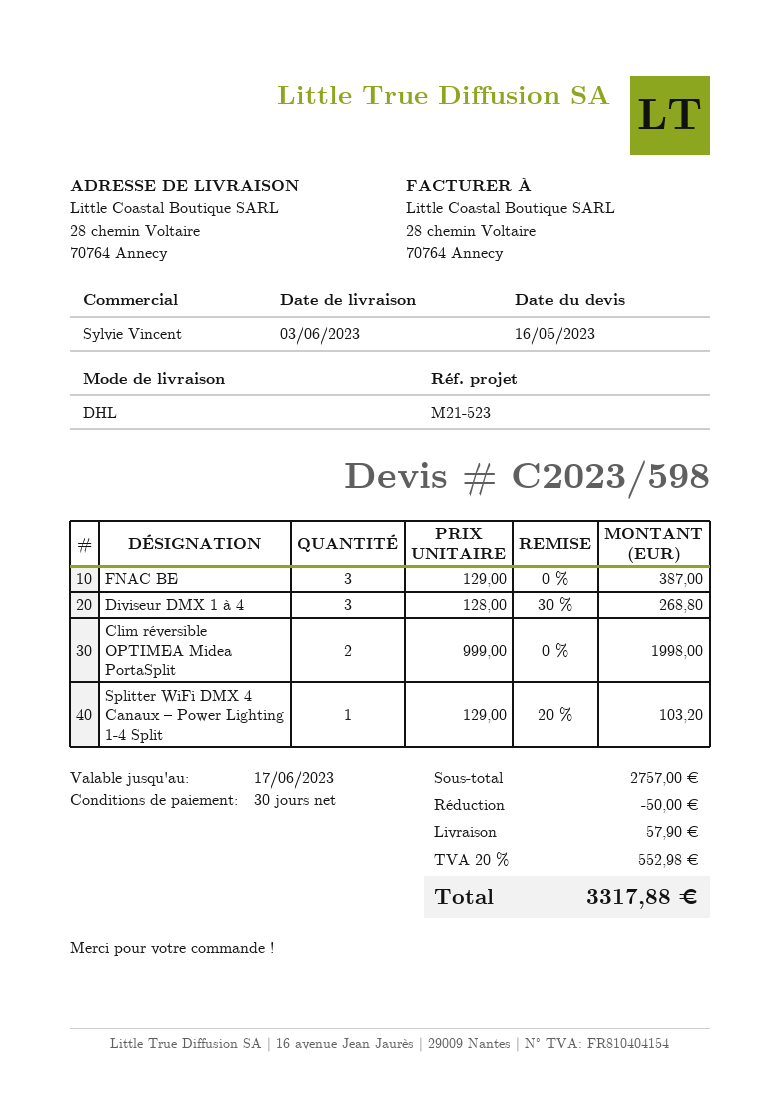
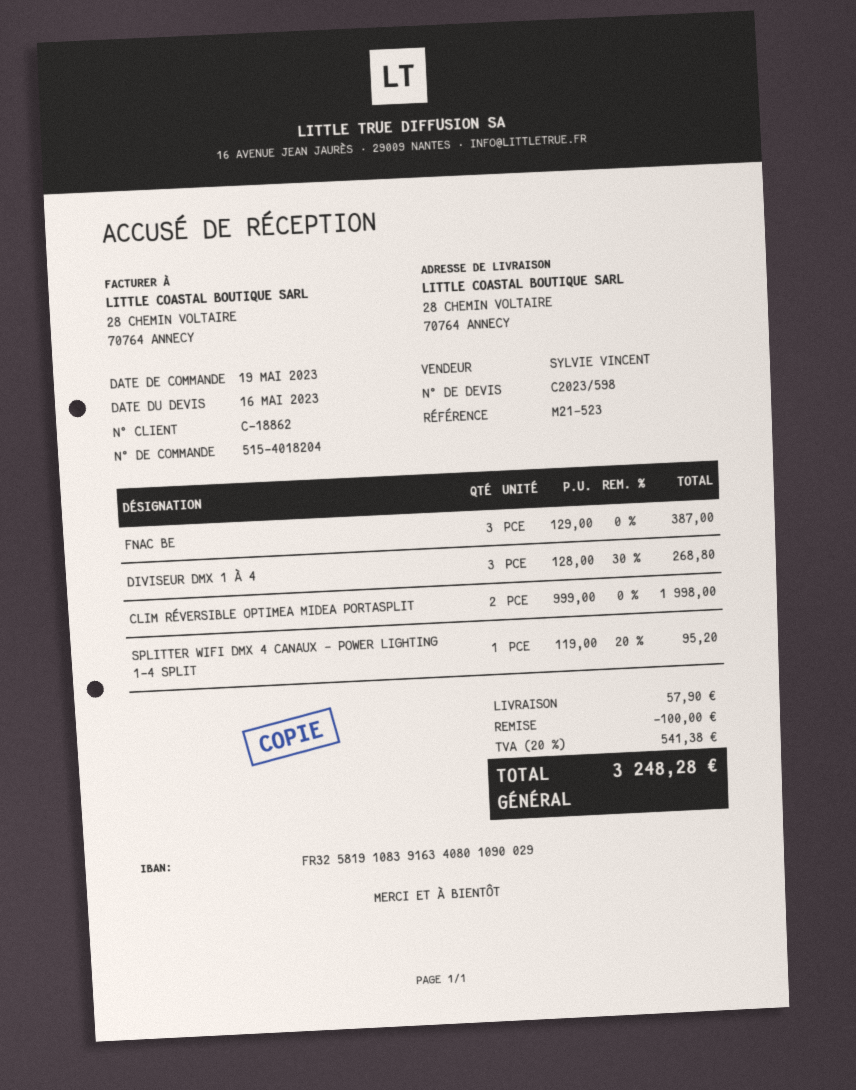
Splitter WiFi DMX 4 Canaux – Power Lighting 1‑4 Split: 1 x 129.00 - 20% = 103.20 -> 1 x 119.00 - 20% = 95.20
discount: 50.00 -> 100.00
tax: 20% = 552.98 -> 20% = 541.38
total: 3317.88 -> 3248.28

